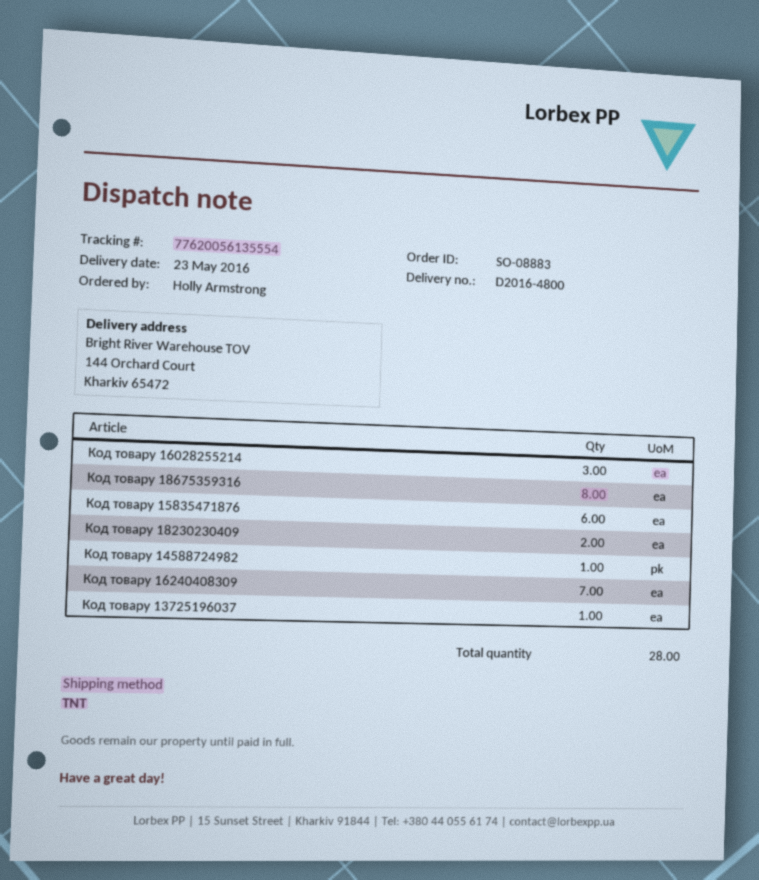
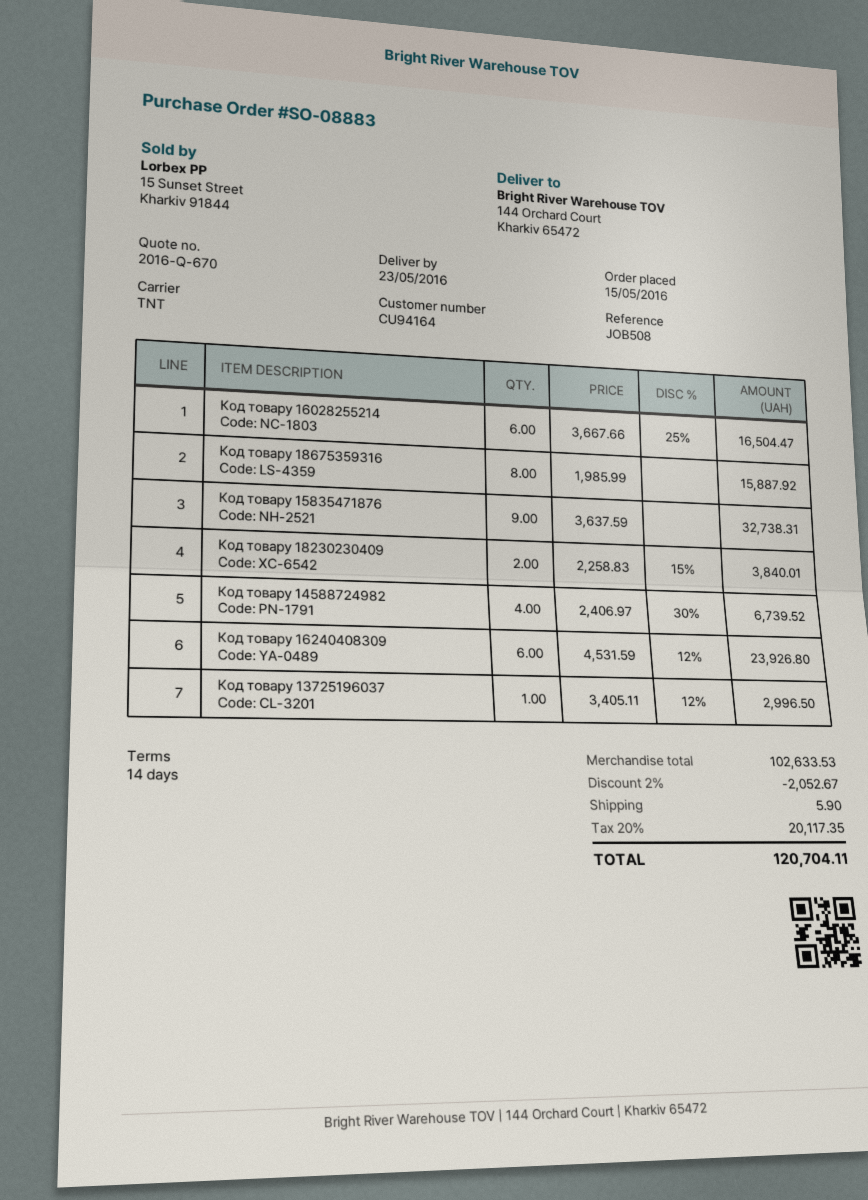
Код товару 16028255214: 3 -> 6
Код товару 15835471876: 6 -> 9
Код товару 14588724982: 1 -> 4
Код товару 16240408309: 7 -> 6

